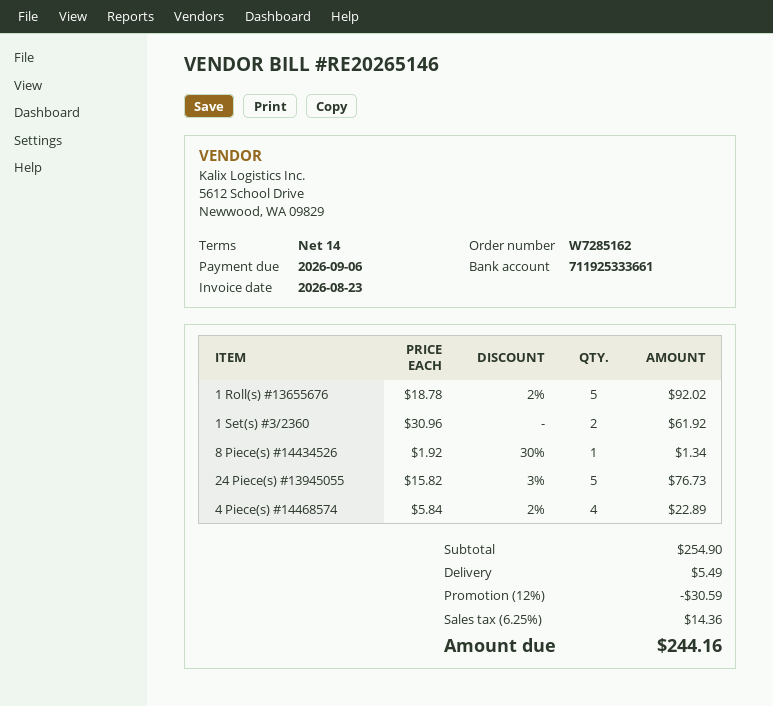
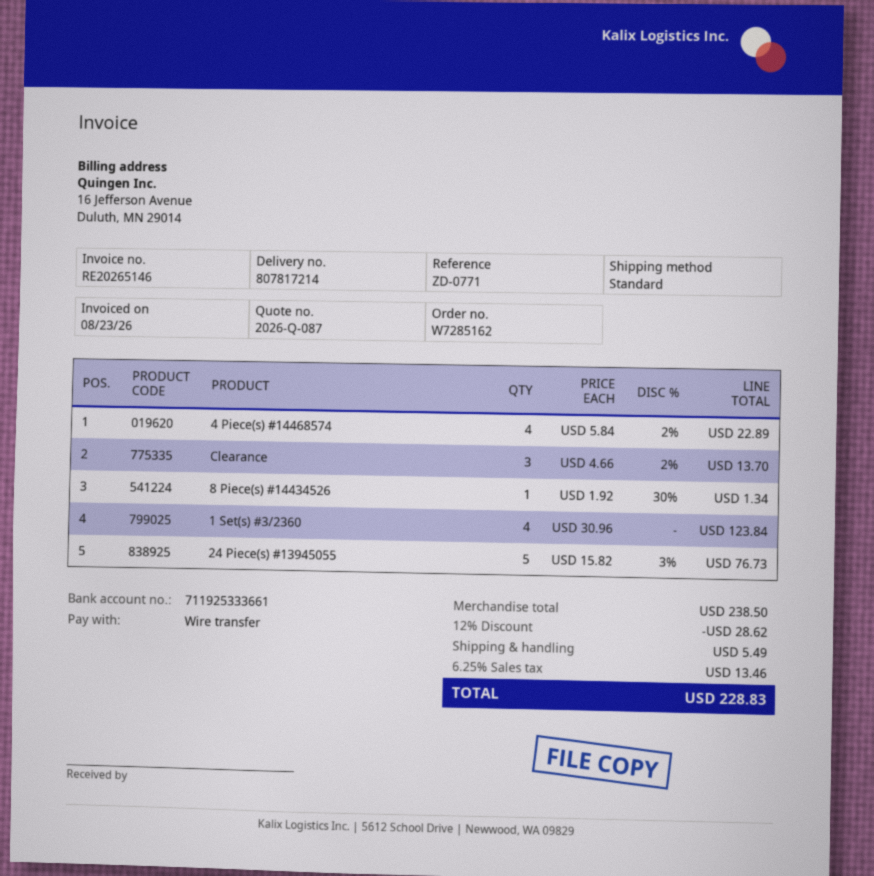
1 Roll(s) #13655676: 5 x 18.78 - 2% = 92.02 -> none
1 Set(s) #3/2360: 2 x 30.96 = 61.92 -> 4 x 30.96 = 123.84
Clearance: none -> 3 x 4.66 - 2% = 13.70
subtotal: 254.90 -> 238.50
discount: 12% = 30.59 -> 12% = 28.62
tax: 6.25% = 14.36 -> 6.25% = 13.46
total: 244.16 -> 228.83

